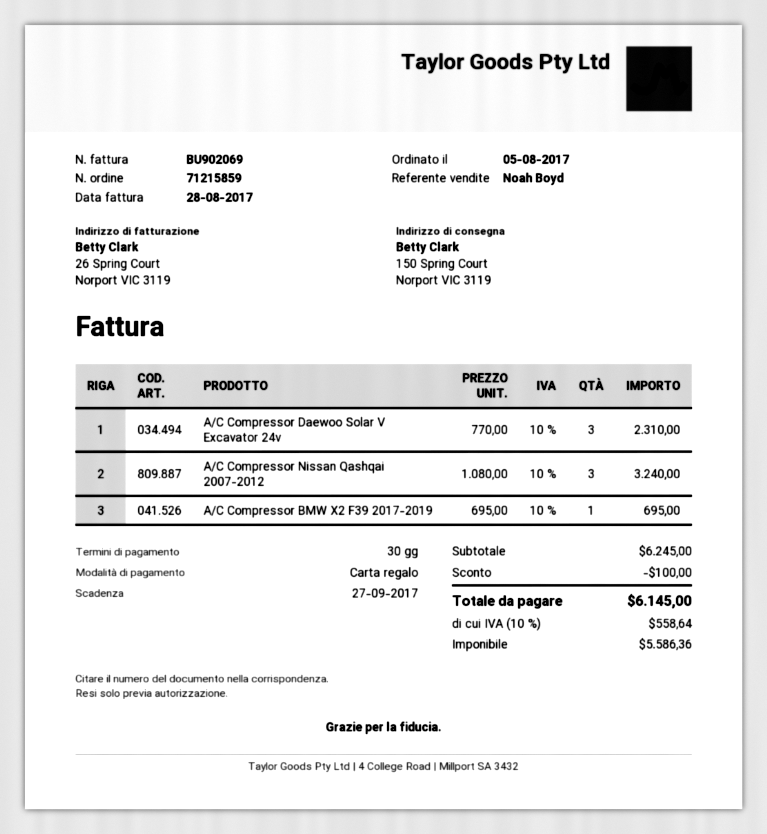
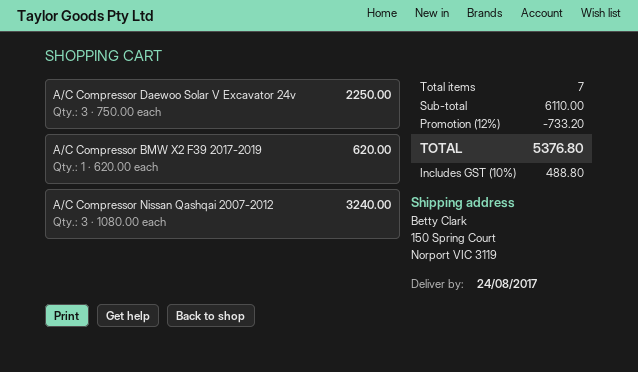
A/C Compressor Daewoo Solar V Excavator 24v: 3 x 770.00 = 2310.00 -> 3 x 750.00 = 2250.00
A/C Compressor BMW X2 F39 2017-2019: 1 x 695.00 = 695.00 -> 1 x 620.00 = 620.00
subtotal: 6245.00 -> 6110.00
discount: 100.00 -> 733.20
tax: 10% = 558.64 -> 10% = 488.80
total: 6145.00 -> 5376.80

